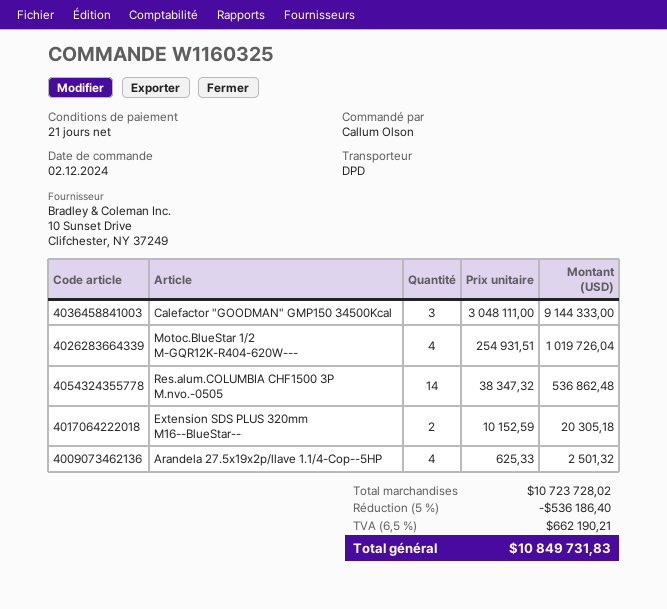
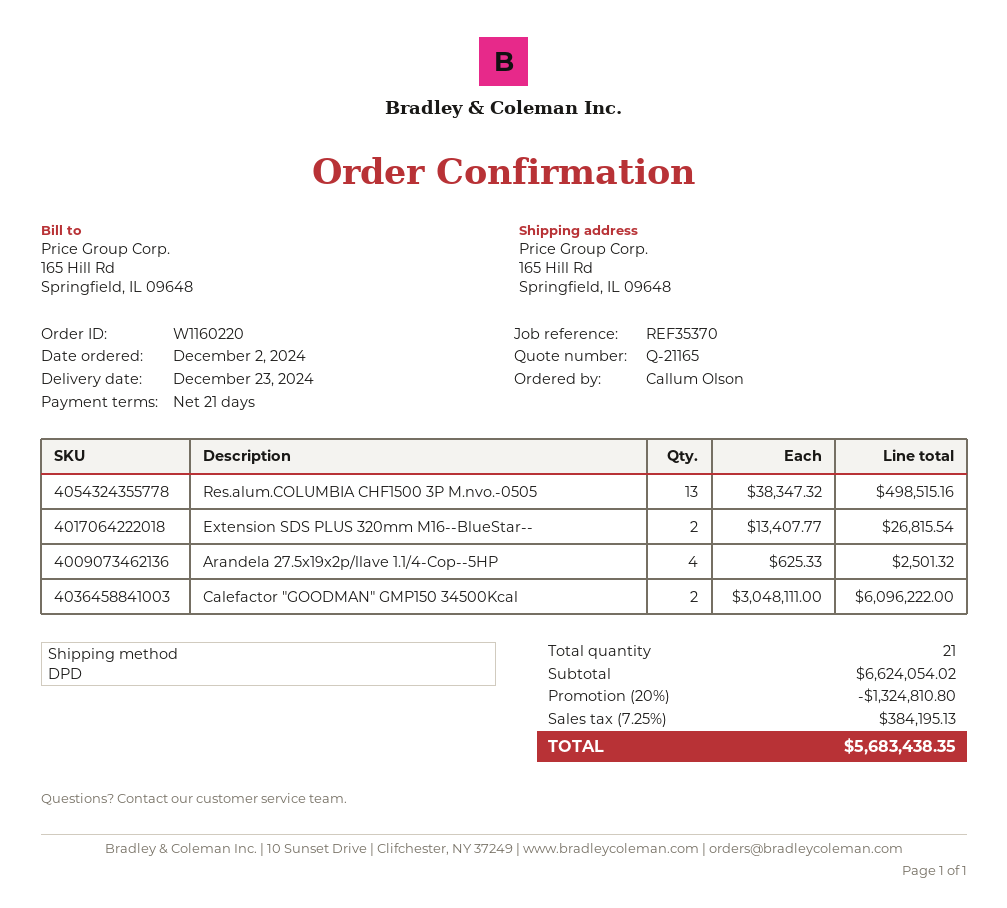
order number: W1160325 -> W1160220
Calefactor "GOODMAN" GMP150 34500Kcal: 3 x 3048111.00 = 9144333.00 -> 2 x 3048111.00 = 6096222.00
Motoc.BlueStar 1/2 M-GQR12K-R404-620W---: 4 x 254931.51 = 1019726.04 -> none
Res.alum.COLUMBIA CHF1500 3P M.nvo.-0505: 14 x 38347.32 = 536862.48 -> 13 x 38347.32 = 498515.16
Extension SDS PLUS 320mm M16--BlueStar--: 2 x 10152.59 = 20305.18 -> 2 x 13407.77 = 26815.54
subtotal: 10723728.02 -> 6624054.02
discount: 5% = 536186.40 -> 20% = 1324810.80
tax: 6.5% = 662190.21 -> 7.25% = 384195.13
total: 10849731.83 -> 5683438.35

